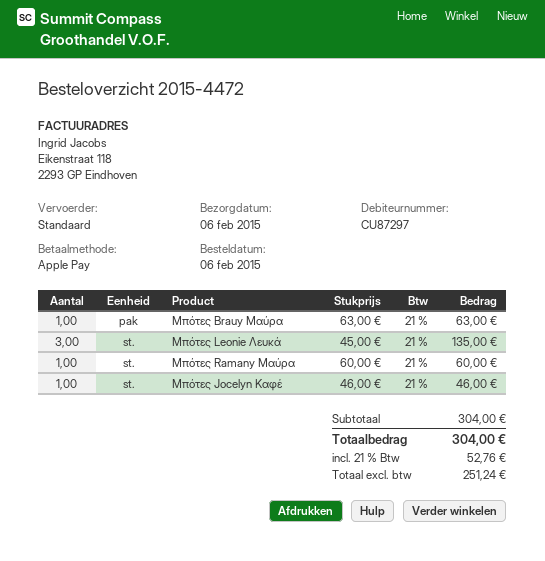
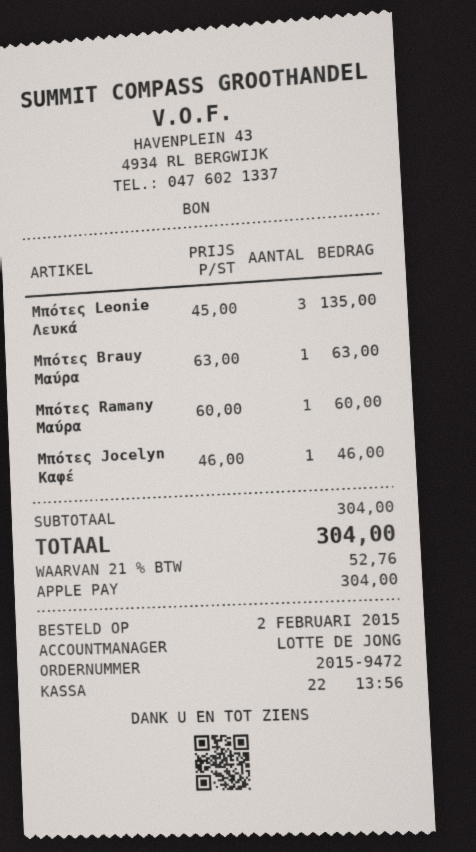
order number: 2015-4472 -> 2015-9472
order date: 2015-02-06 -> 2015-02-02

